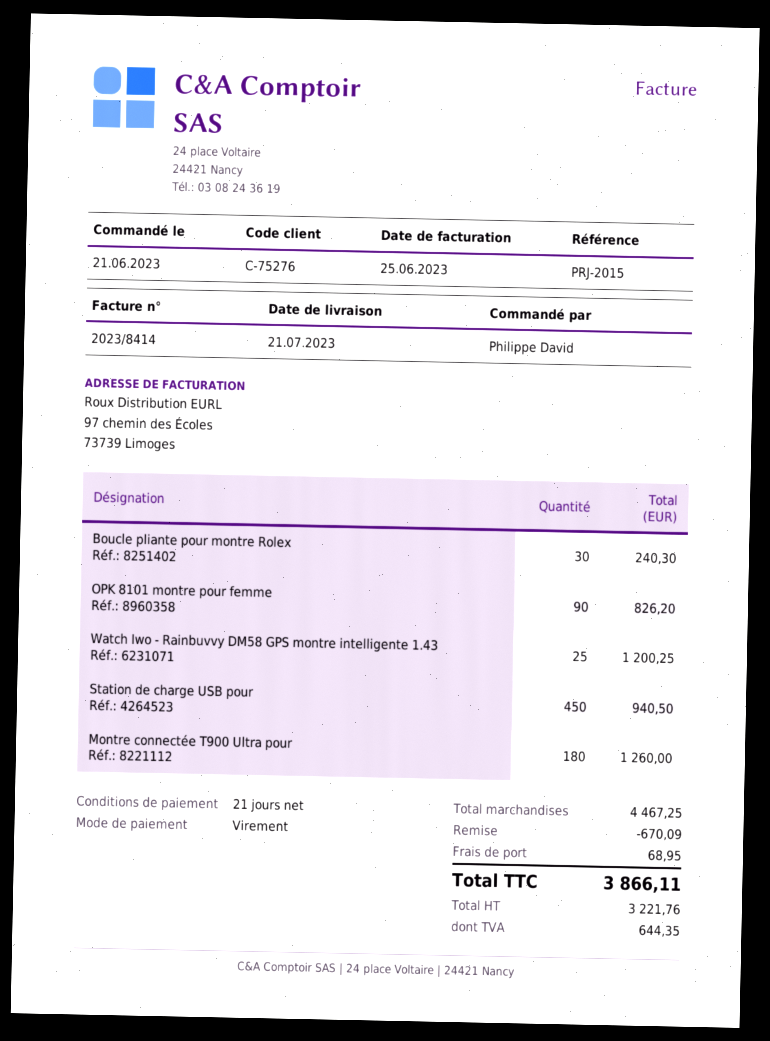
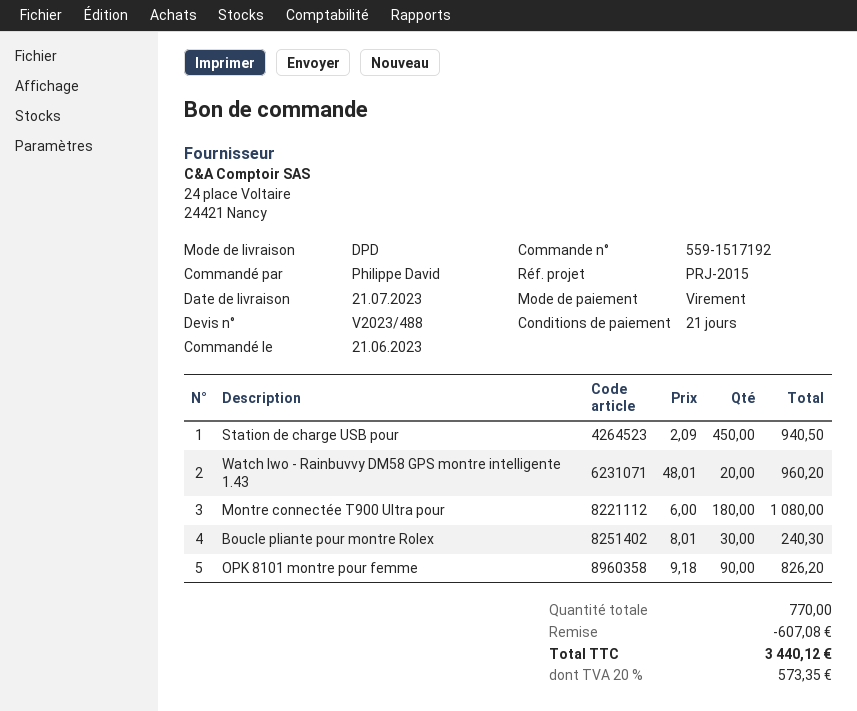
Watch Iwo - Rainbuvvy DM58 GPS montre intelligente 1.43: 25 for 1200.25 -> 20 for 960.20
Montre connectée T900 Ultra pour: 180 for 1260.00 -> 180 for 1080.00
discount: 670.09 -> 607.08
shipping: 68.95 -> none
tax: 644.35 -> 573.35
total: 3866.11 -> 3440.12

